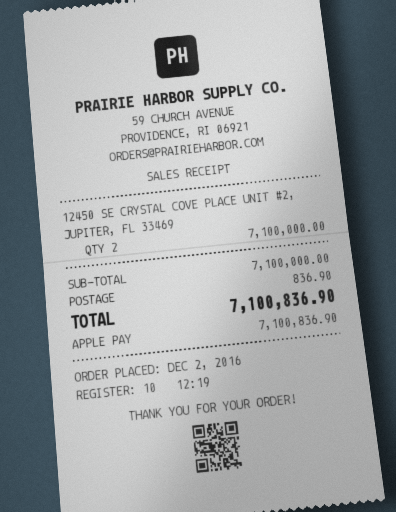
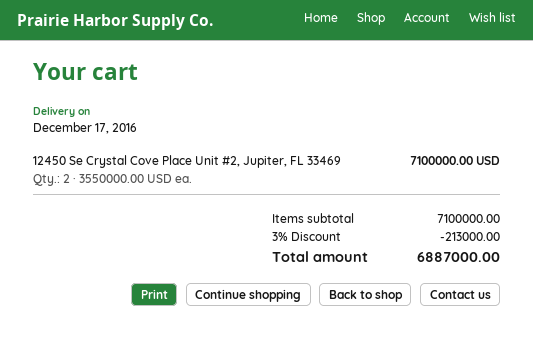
discount: none -> 3% = 213000.00
shipping: 836.90 -> none
total: 7100836.90 -> 6887000.00

